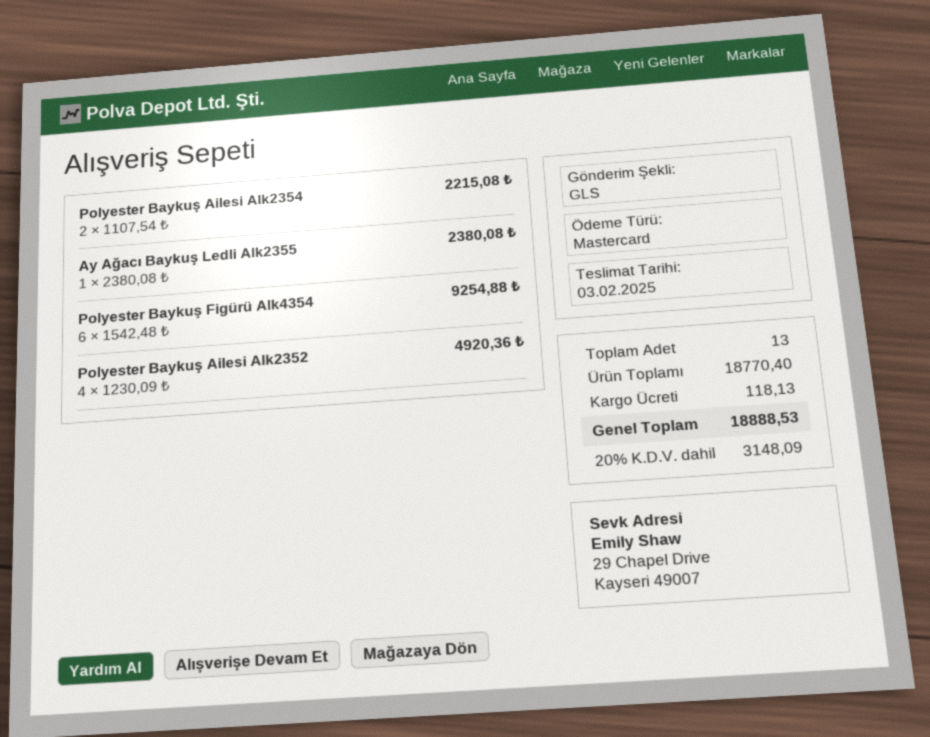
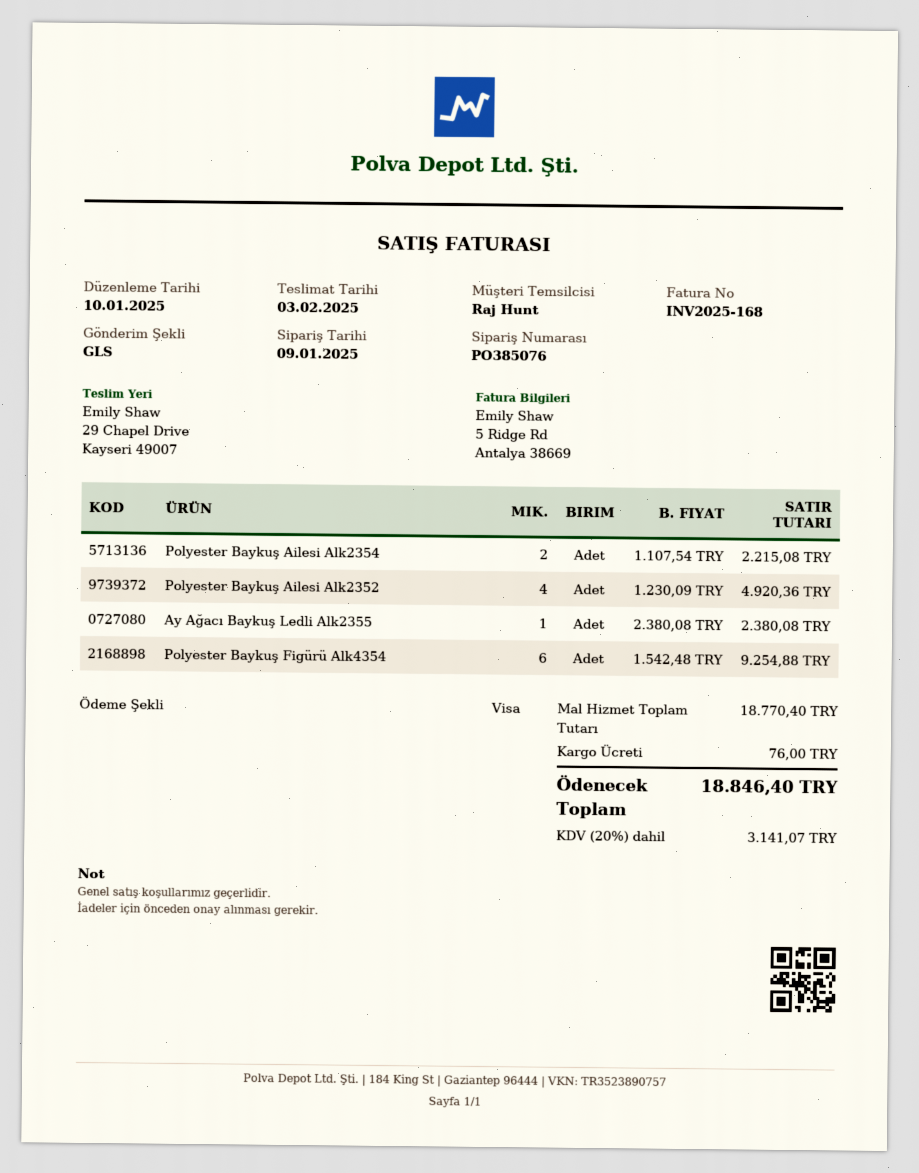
payment method: Mastercard -> Visa
shipping: 118.13 -> 76.00
tax: 20% = 3148.09 -> 20% = 3141.07
total: 18888.53 -> 18846.40

